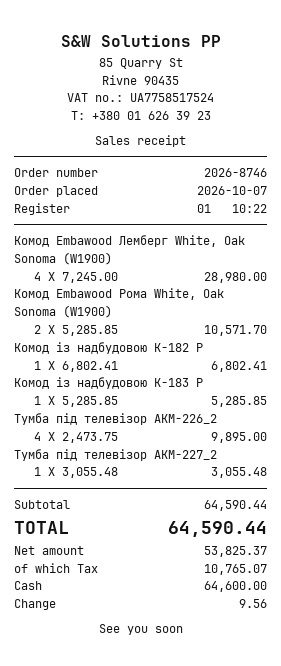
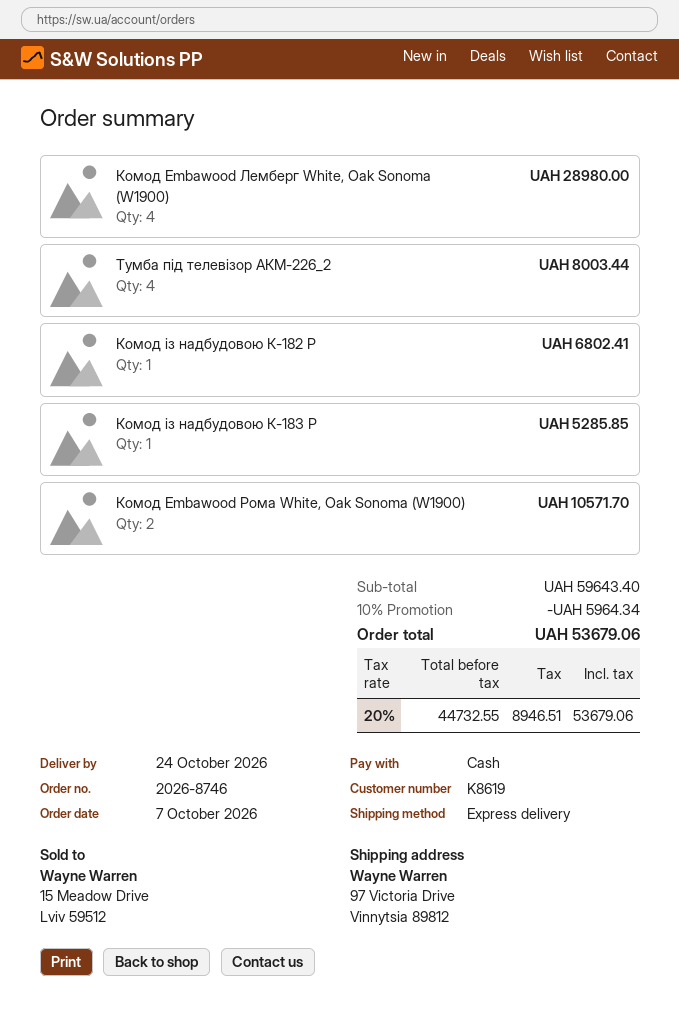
Тумба під телевізор АКМ-226_2: 4 for 9895.00 -> 4 for 8003.44
Тумба під телевізор АКМ-227_2: 1 for 3055.48 -> none
subtotal: 64590.44 -> 59643.40
discount: none -> 10% = 5964.34
net: 53825.37 -> 44732.55
tax: 10765.07 -> 8946.51
total: 64590.44 -> 53679.06

